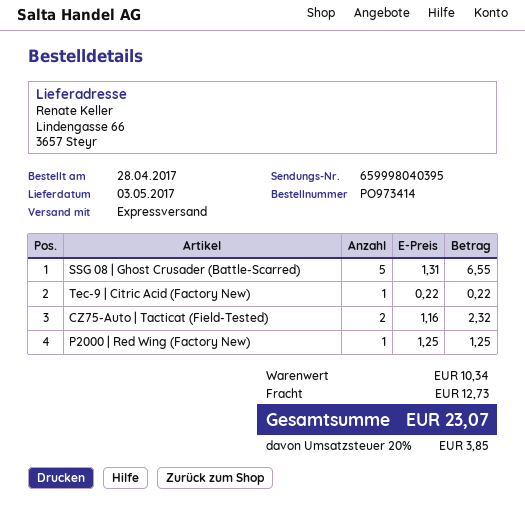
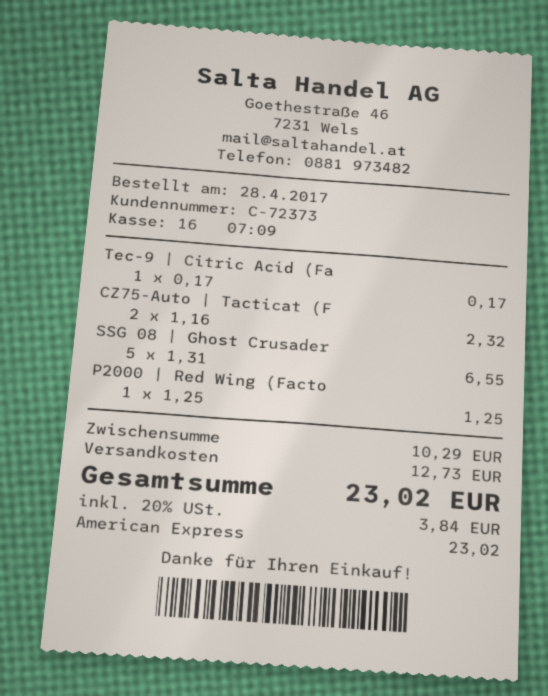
Tec-9 | Citric Acid (Factory New): 1 x 0.22 = 0.22 -> 1 x 0.17 = 0.17
subtotal: 10.34 -> 10.29
tax: 20% = 3.85 -> 20% = 3.84
total: 23.07 -> 23.02

